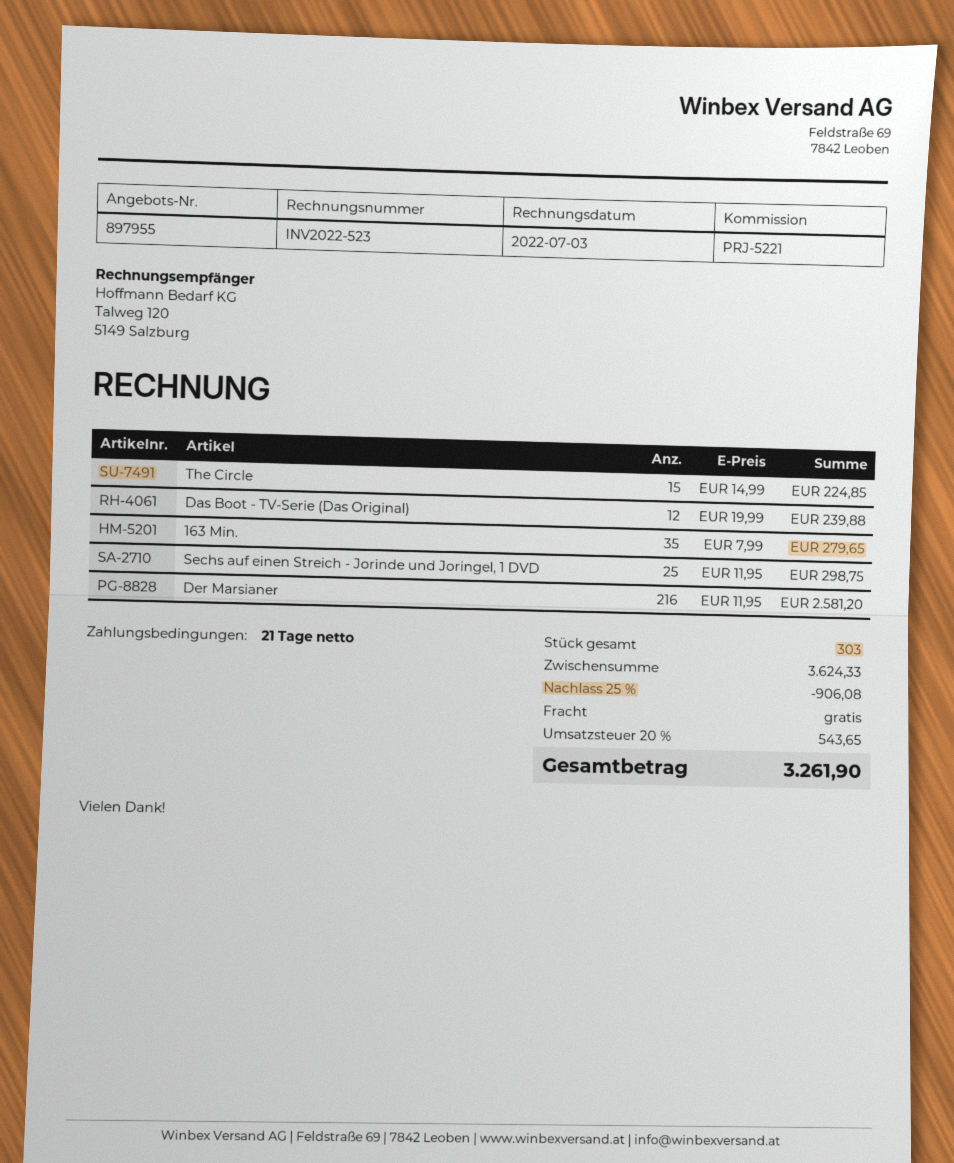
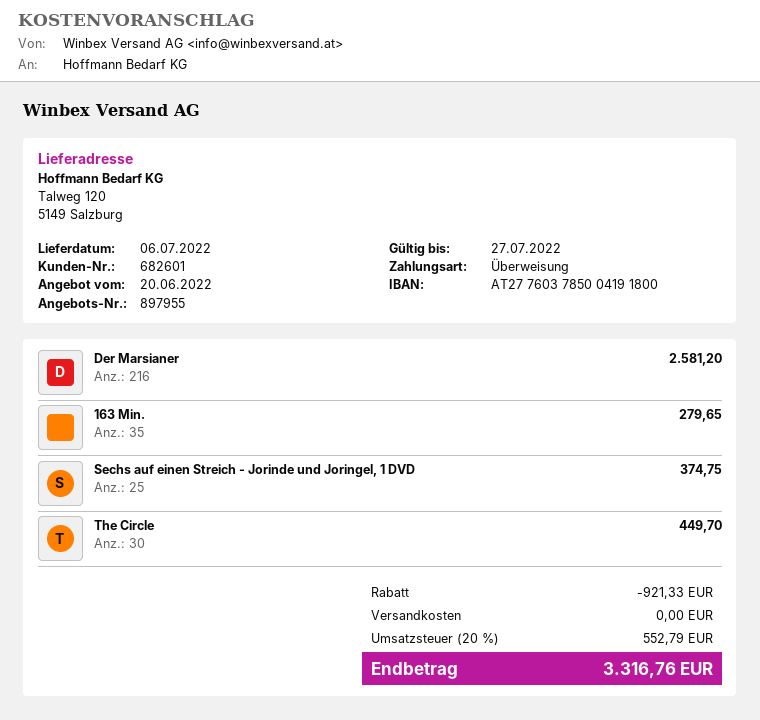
The Circle: 15 for 224.85 -> 30 for 449.70
Das Boot - TV-Serie (Das Original): 12 for 239.88 -> none
Sechs auf einen Streich - Jorinde und Joringel, 1 DVD: 25 for 298.75 -> 25 for 374.75
discount: 906.08 -> 921.33
tax: 20% = 543.65 -> 20% = 552.79
total: 3261.90 -> 3316.76

